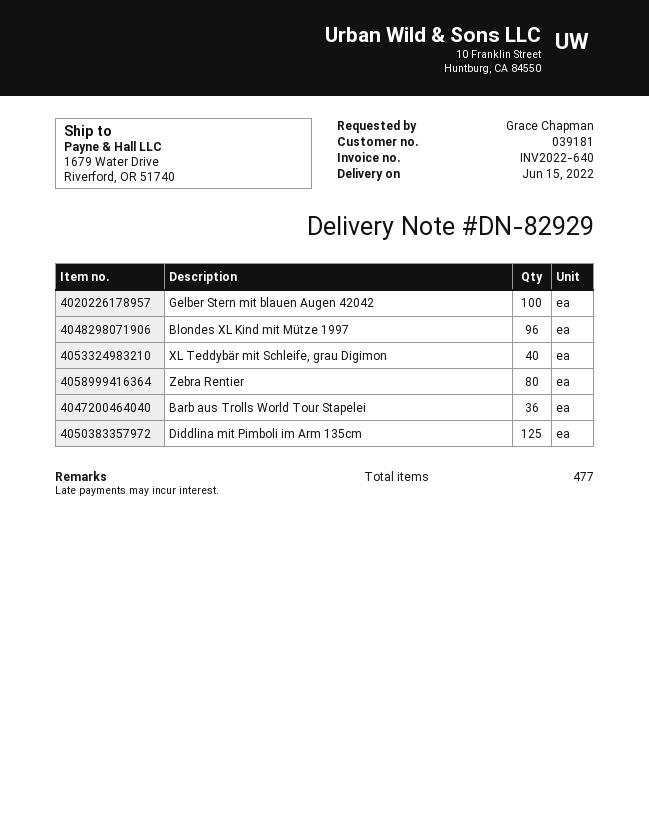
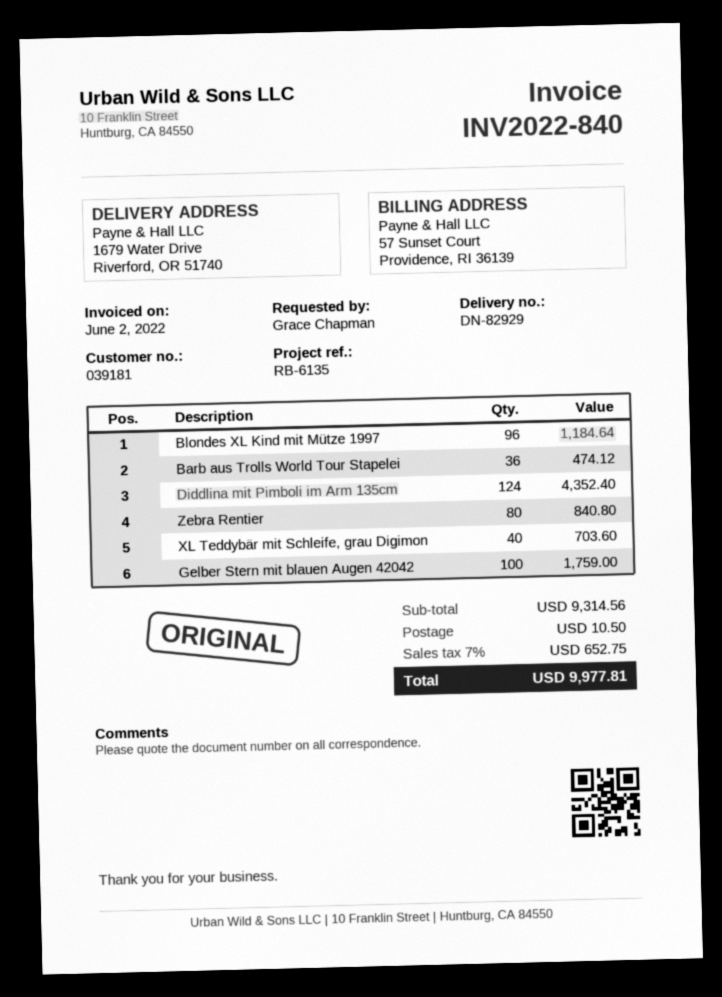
invoice number: INV2022-640 -> INV2022-840
Diddlina mit Pimboli im Arm 135cm: 125 -> 124

